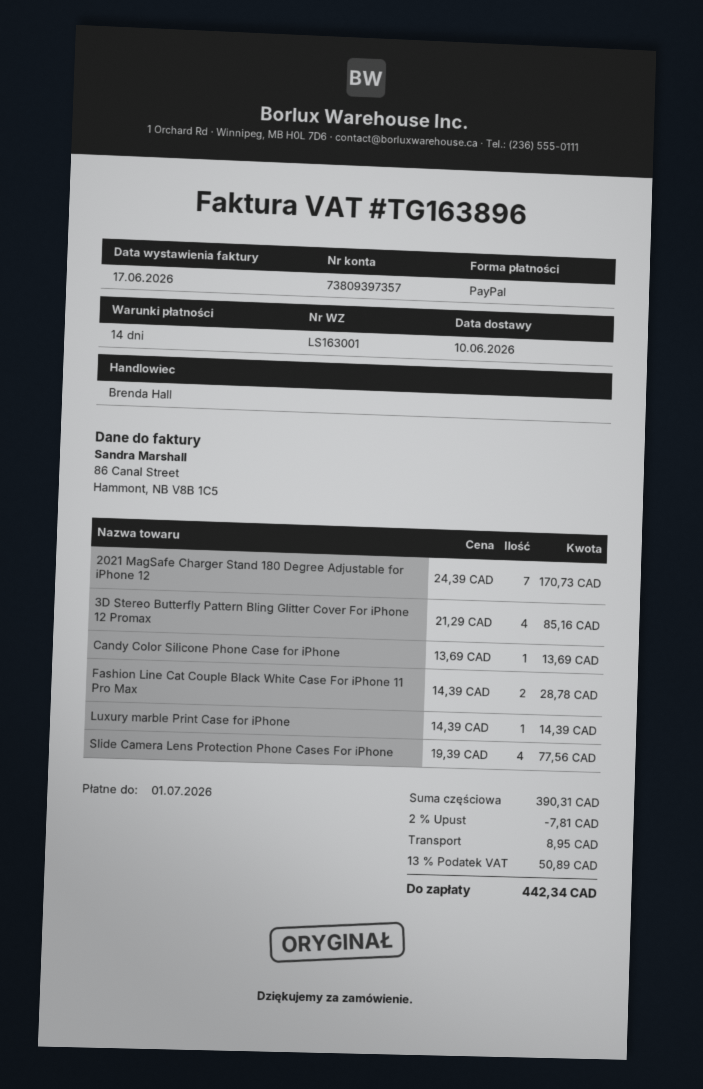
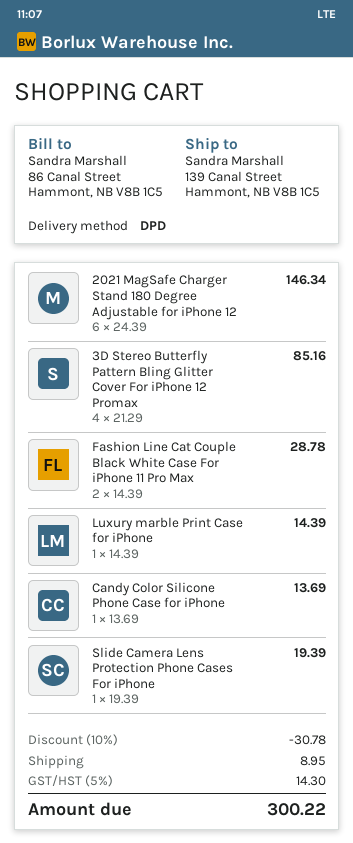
2021 MagSafe Charger Stand 180 Degree Adjustable for iPhone 12: 7 x 24.39 = 170.73 -> 6 x 24.39 = 146.34
Slide Camera Lens Protection Phone Cases For iPhone: 4 x 19.39 = 77.56 -> 1 x 19.39 = 19.39
discount: 2% = 7.81 -> 10% = 30.78
tax: 13% = 50.89 -> 5% = 14.30
total: 442.34 -> 300.22

